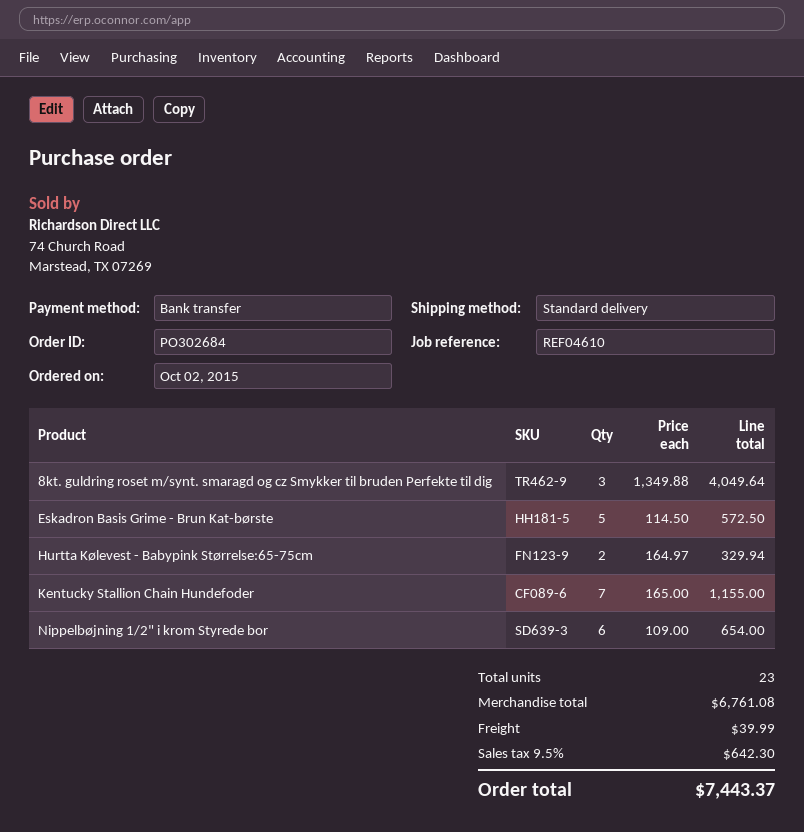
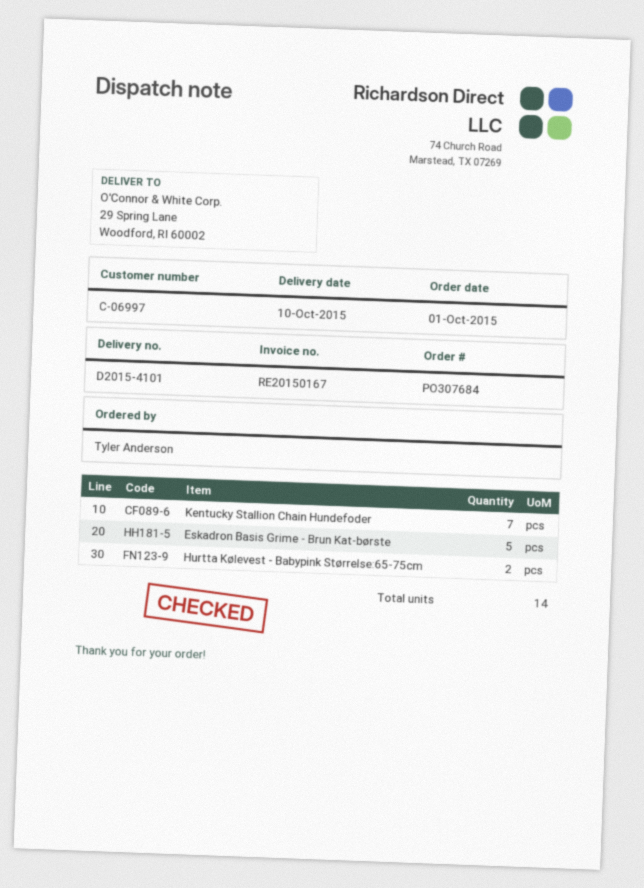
order number: PO302684 -> PO307684
order date: 2015-10-02 -> 2015-10-01
8kt. guldring roset m/synt. smaragd og cz Smykker til bruden Perfekte til dig: 3 -> none
Nippelbøjning 1/2" i krom Styrede bor: 6 -> none
total quantity: 23 -> 14

